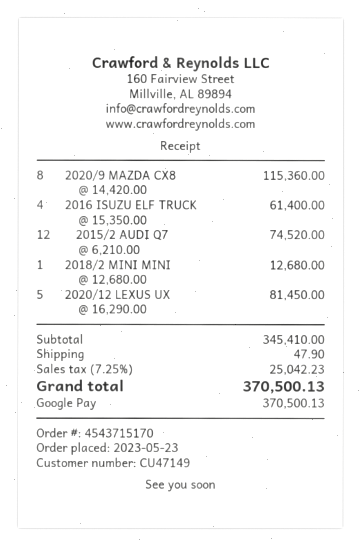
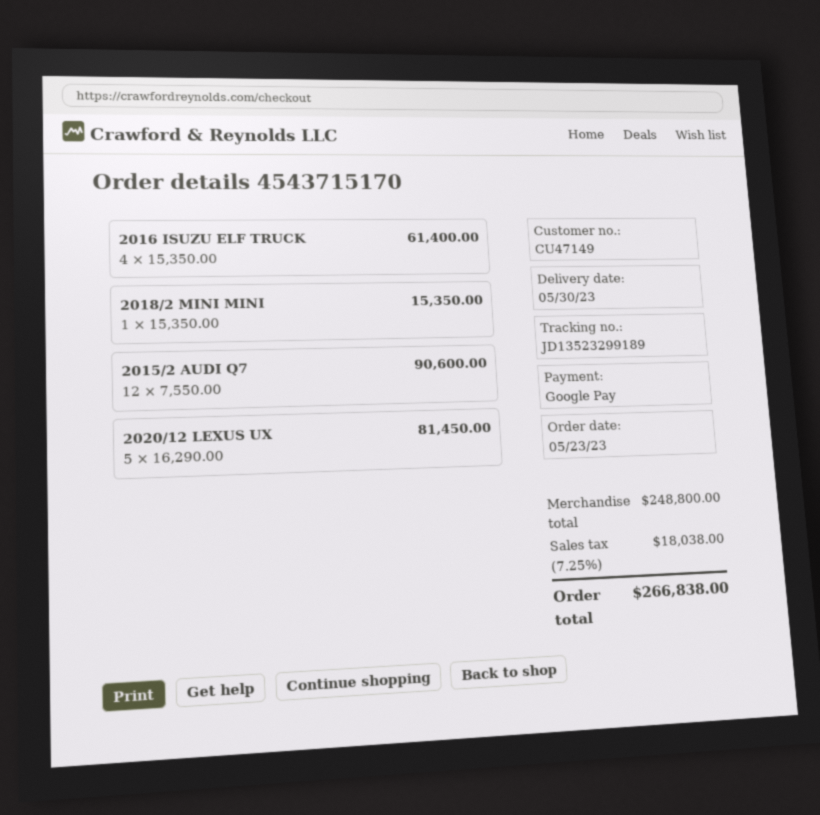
2020/9 MAZDA CX8: 8 x 14420.00 = 115360.00 -> none
2015/2 AUDI Q7: 12 x 6210.00 = 74520.00 -> 12 x 7550.00 = 90600.00
2018/2 MINI MINI: 1 x 12680.00 = 12680.00 -> 1 x 15350.00 = 15350.00
subtotal: 345410.00 -> 248800.00
shipping: 47.90 -> none
tax: 7.25% = 25042.23 -> 7.25% = 18038.00
total: 370500.13 -> 266838.00

